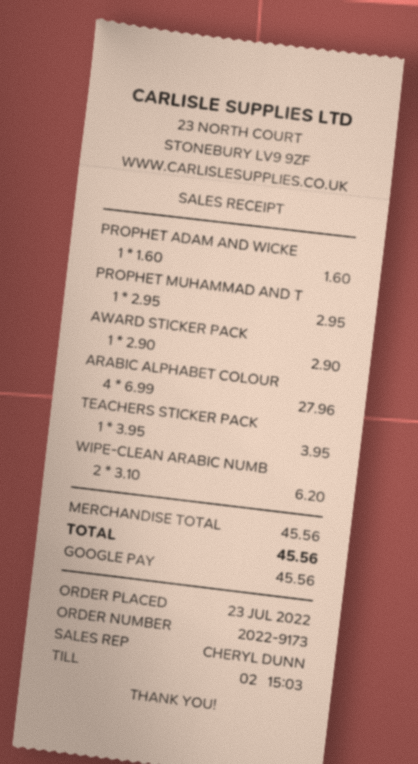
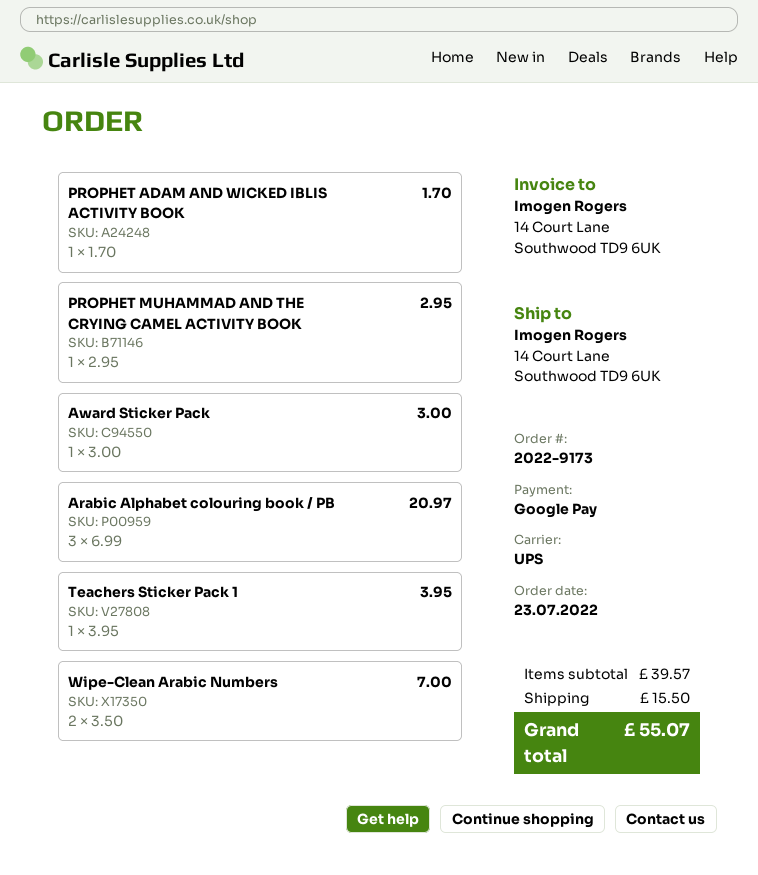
PROPHET ADAM AND WICKE: 1 x 1.60 = 1.60 -> 1 x 1.70 = 1.70
AWARD STICKER PACK: 1 x 2.90 = 2.90 -> 1 x 3.00 = 3.00
ARABIC ALPHABET COLOUR: 4 x 6.99 = 27.96 -> 3 x 6.99 = 20.97
WIPE-CLEAN ARABIC NUMB: 2 x 3.10 = 6.20 -> 2 x 3.50 = 7.00
subtotal: 45.56 -> 39.57
shipping: none -> 15.50
total: 45.56 -> 55.07

